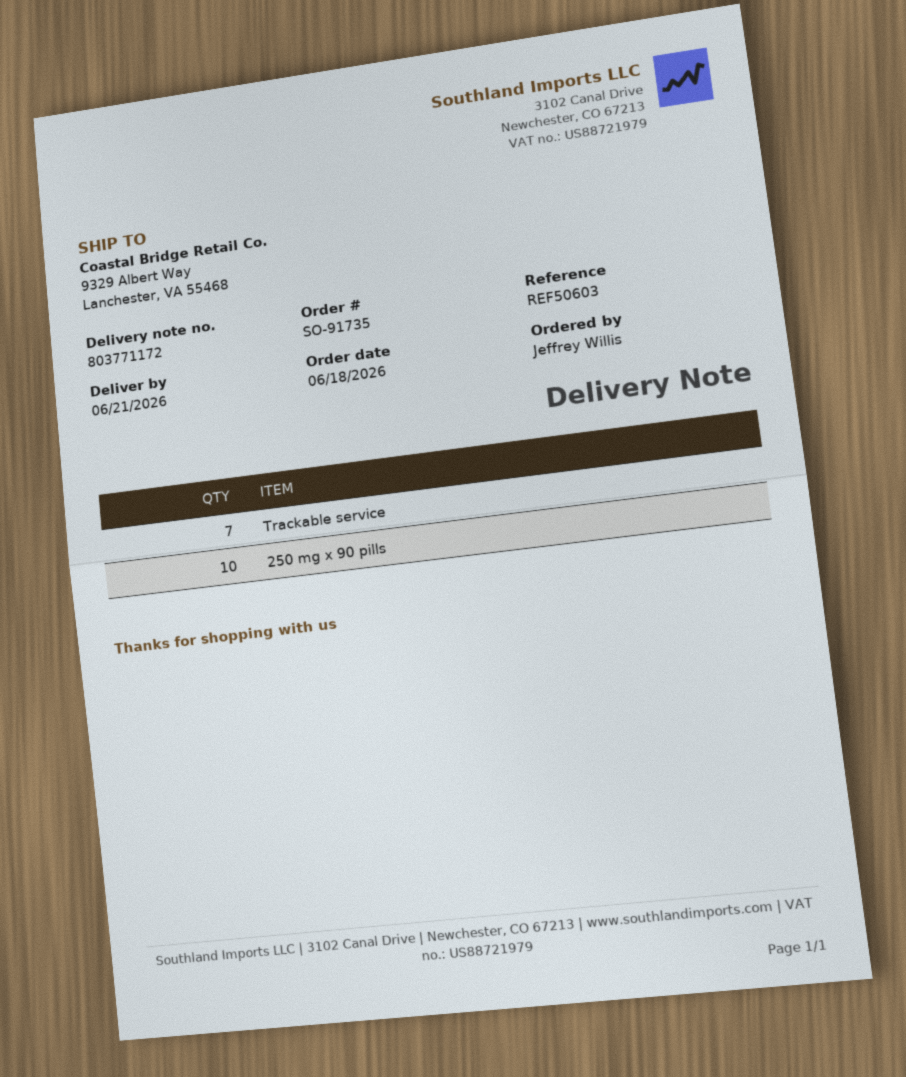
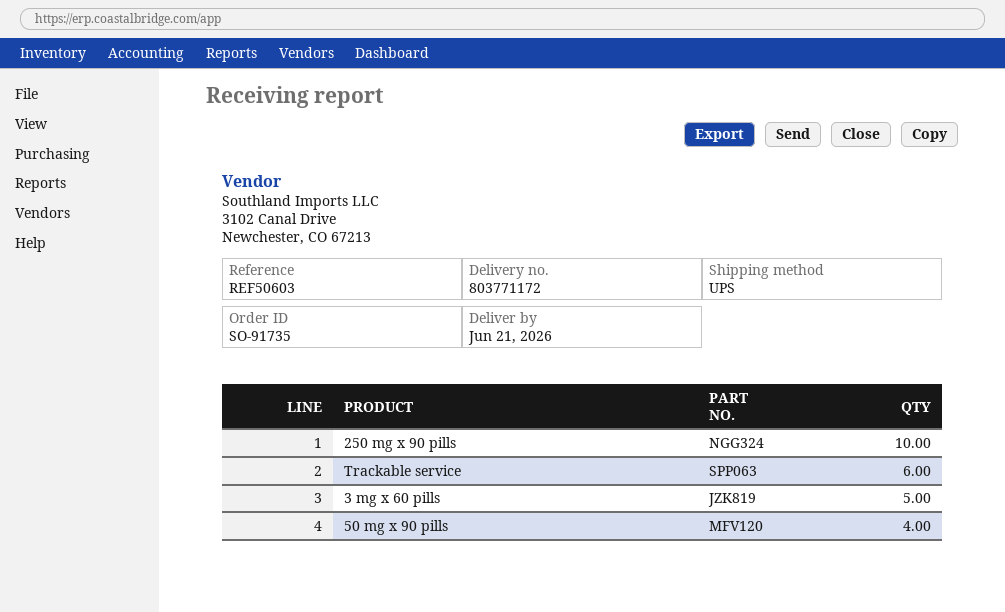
Trackable service: 7 -> 6
3 mg x 60 pills: none -> 5
50 mg x 90 pills: none -> 4

